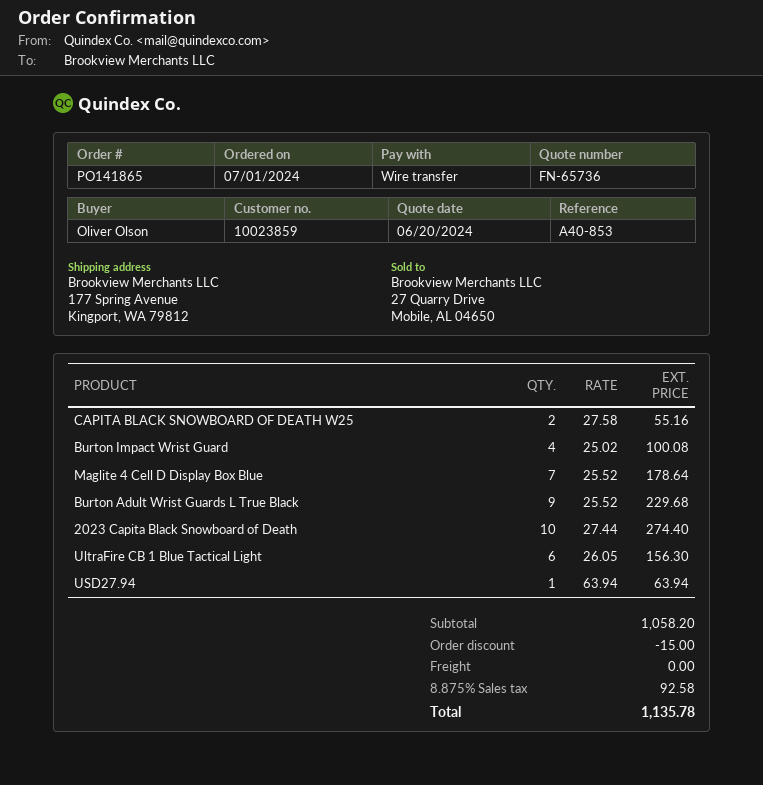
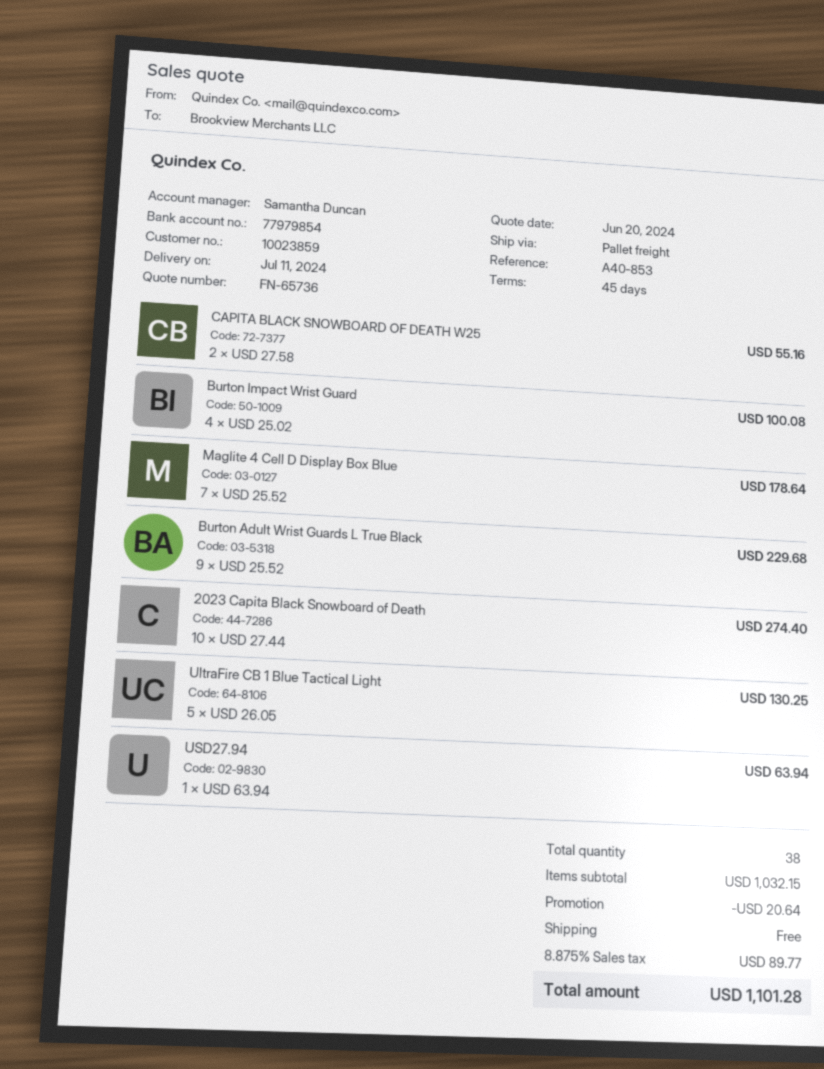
UltraFire CB 1 Blue Tactical Light: 6 x 26.05 = 156.30 -> 5 x 26.05 = 130.25
subtotal: 1058.20 -> 1032.15
discount: 15.00 -> 20.64
tax: 8.875% = 92.58 -> 8.875% = 89.77
total: 1135.78 -> 1101.28

